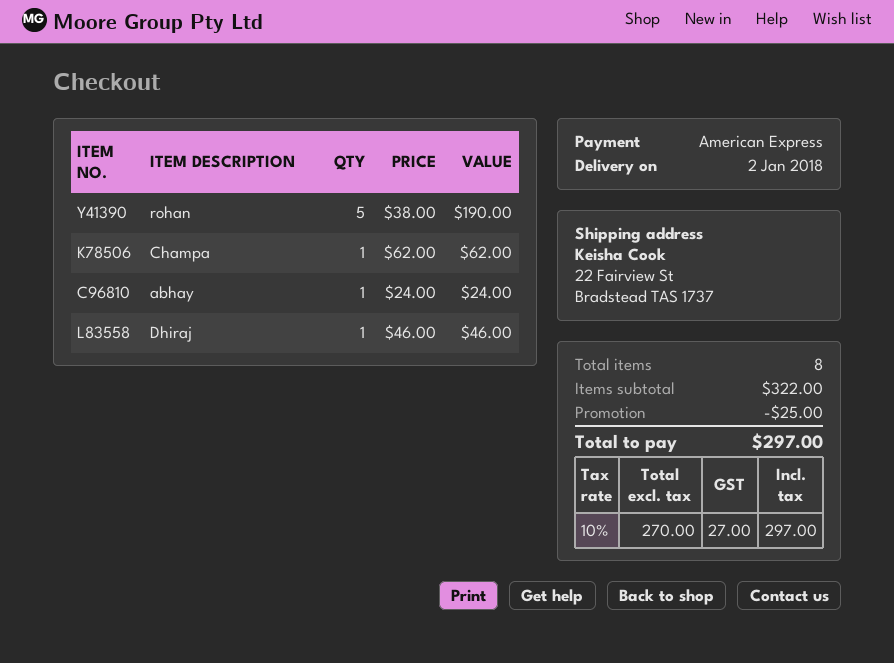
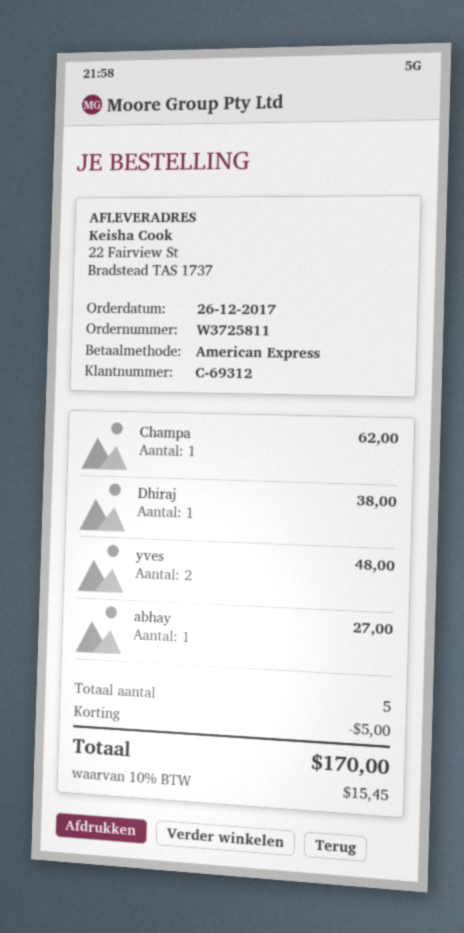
rohan: 5 for 190.00 -> none
abhay: 1 for 24.00 -> 1 for 27.00
Dhiraj: 1 for 46.00 -> 1 for 38.00
yves: none -> 2 for 48.00
total quantity: 8 -> 5
discount: 25.00 -> 5.00
tax: 10% = 27.00 -> 10% = 15.45
total: 297.00 -> 170.00

